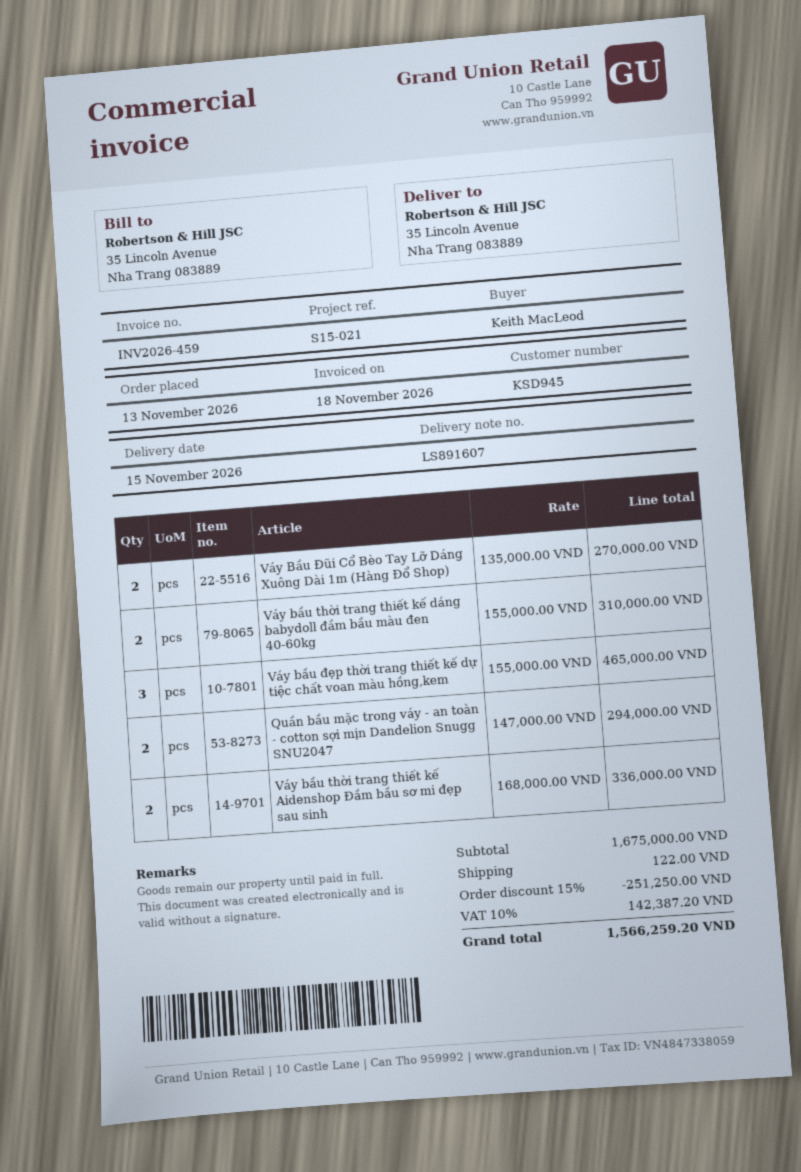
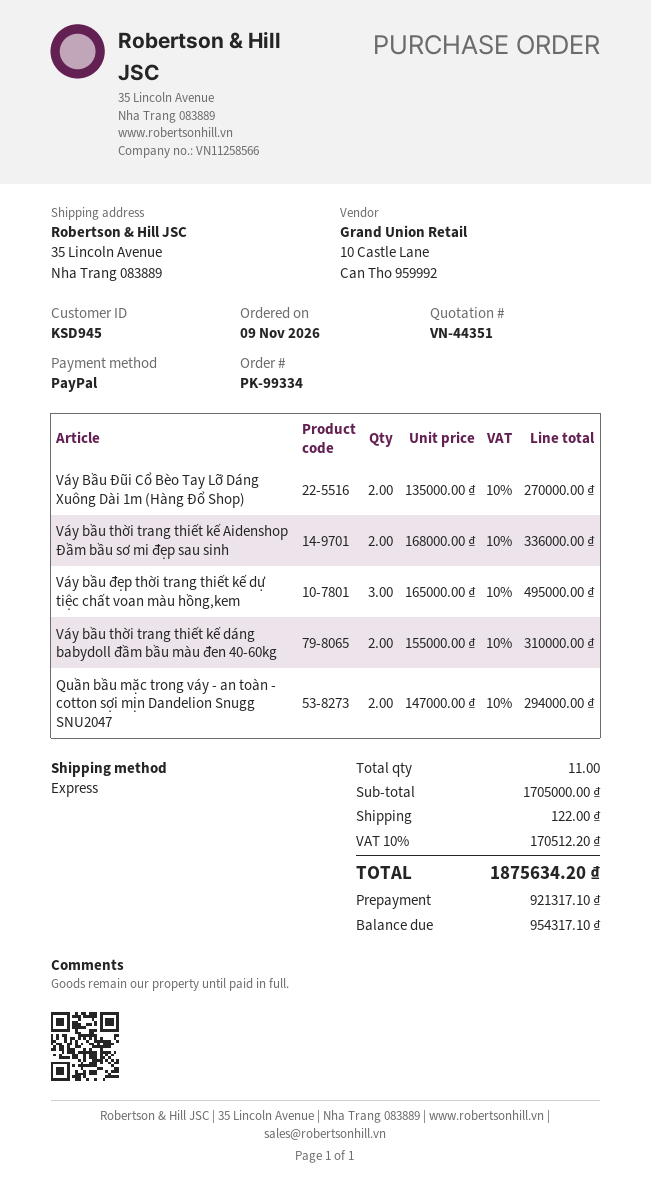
order date: 2026-11-13 -> 2026-11-09
Váy bầu đẹp thời trang thiết kế dự tiệc chất voan màu hồng,kem: 3 x 155000.00 = 465000.00 -> 3 x 165000.00 = 495000.00
subtotal: 1675000.00 -> 1705000.00
discount: 15% = 251250.00 -> none
tax: 10% = 142387.20 -> 10% = 170512.20
total: 1566259.20 -> 1875634.20

